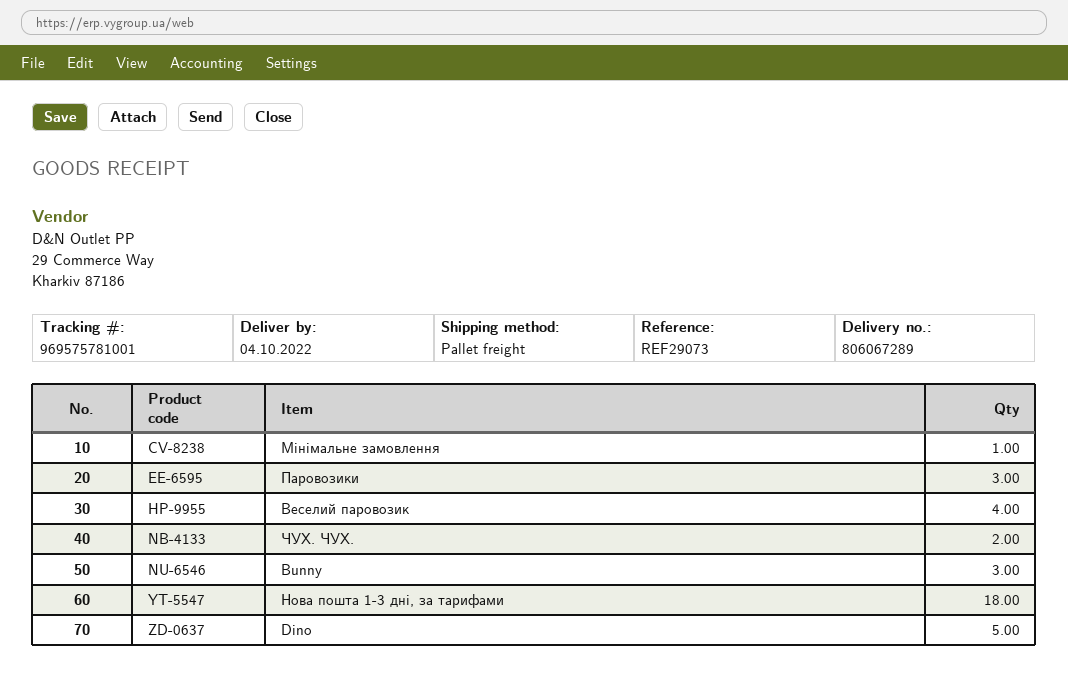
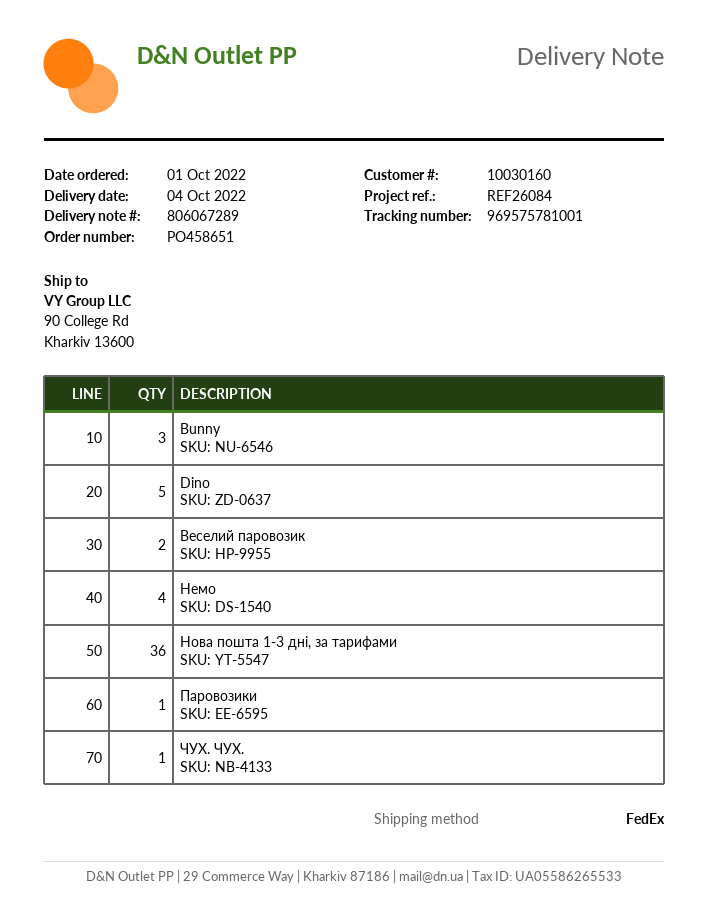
reference: REF29073 -> REF26084
shipping method: pallet freight -> FedEx
Мінімальне замовлення: 1 -> none
Паровозики: 3 -> 1
Веселий паровозик: 4 -> 2
ЧУХ. ЧУХ.: 2 -> 1
Нова пошта 1-3 дні, за тарифами: 18 -> 36
Немо: none -> 4

